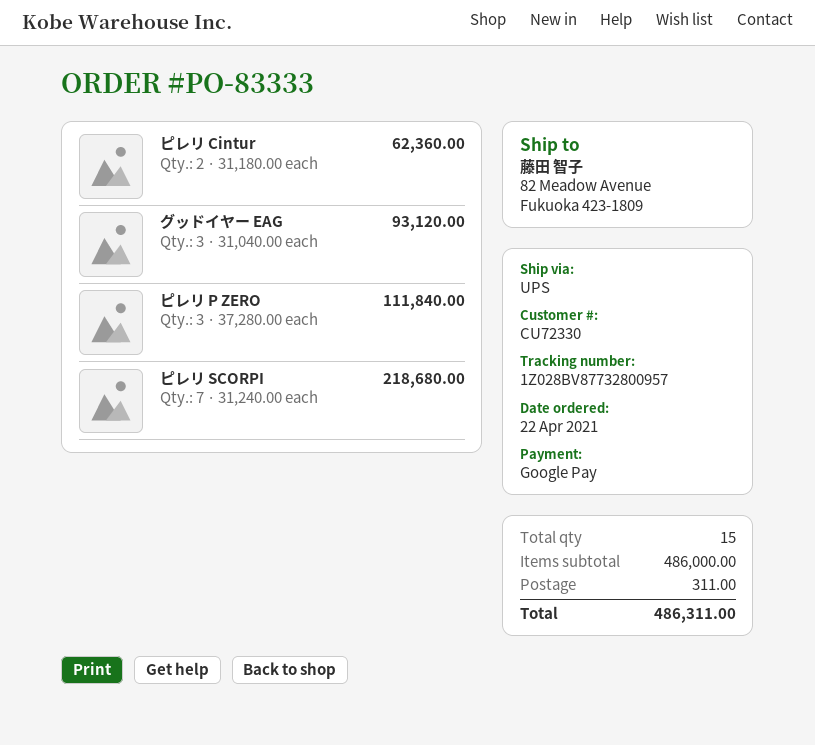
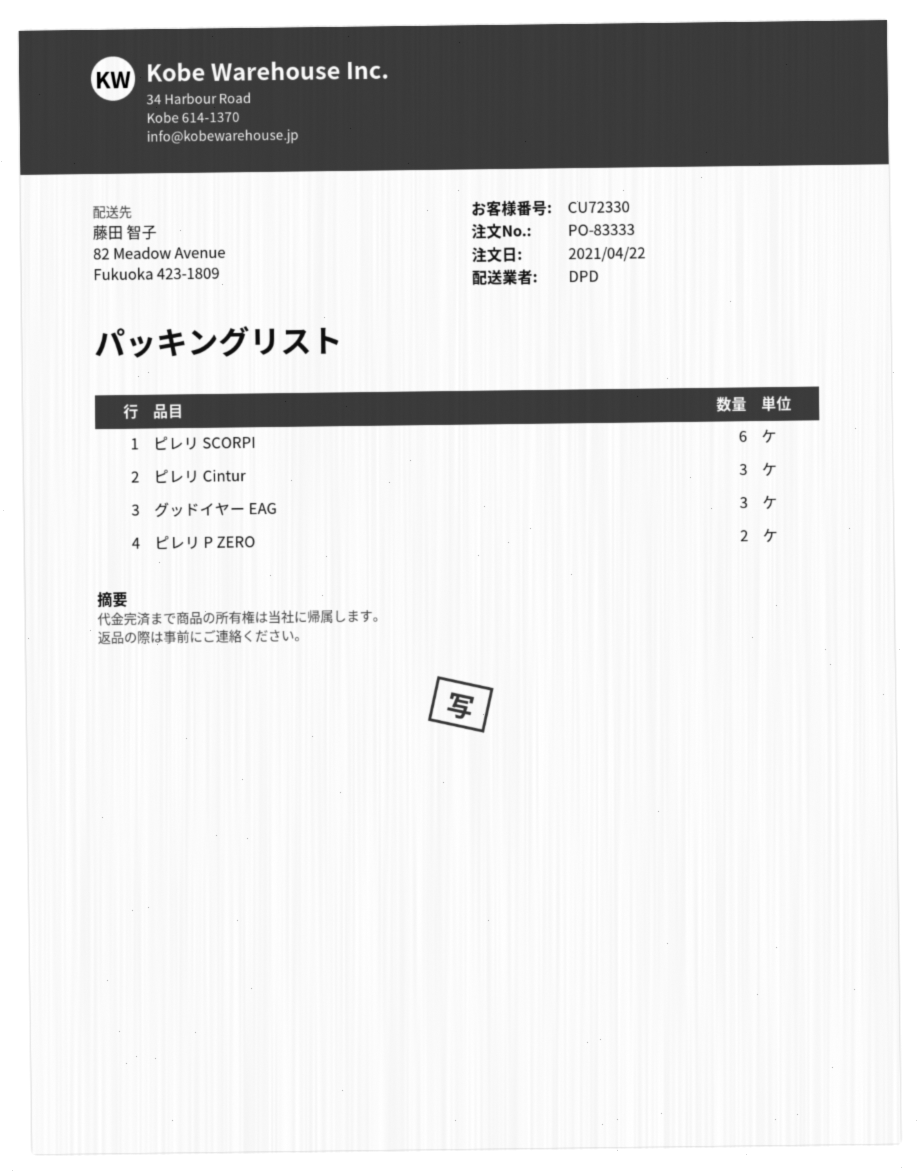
shipping method: UPS -> DPD
ピレリ Cintur: 2 -> 3
ピレリ P ZERO: 3 -> 2
ピレリ SCORPI: 7 -> 6

